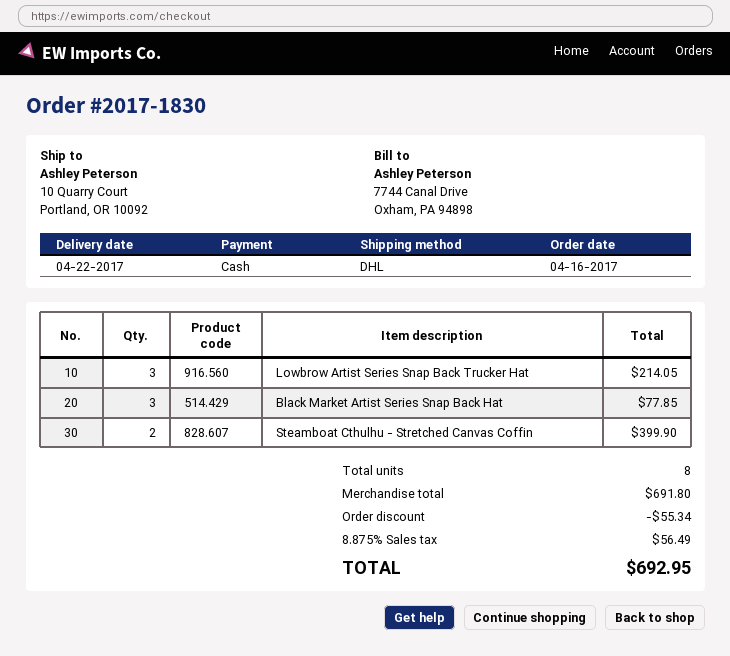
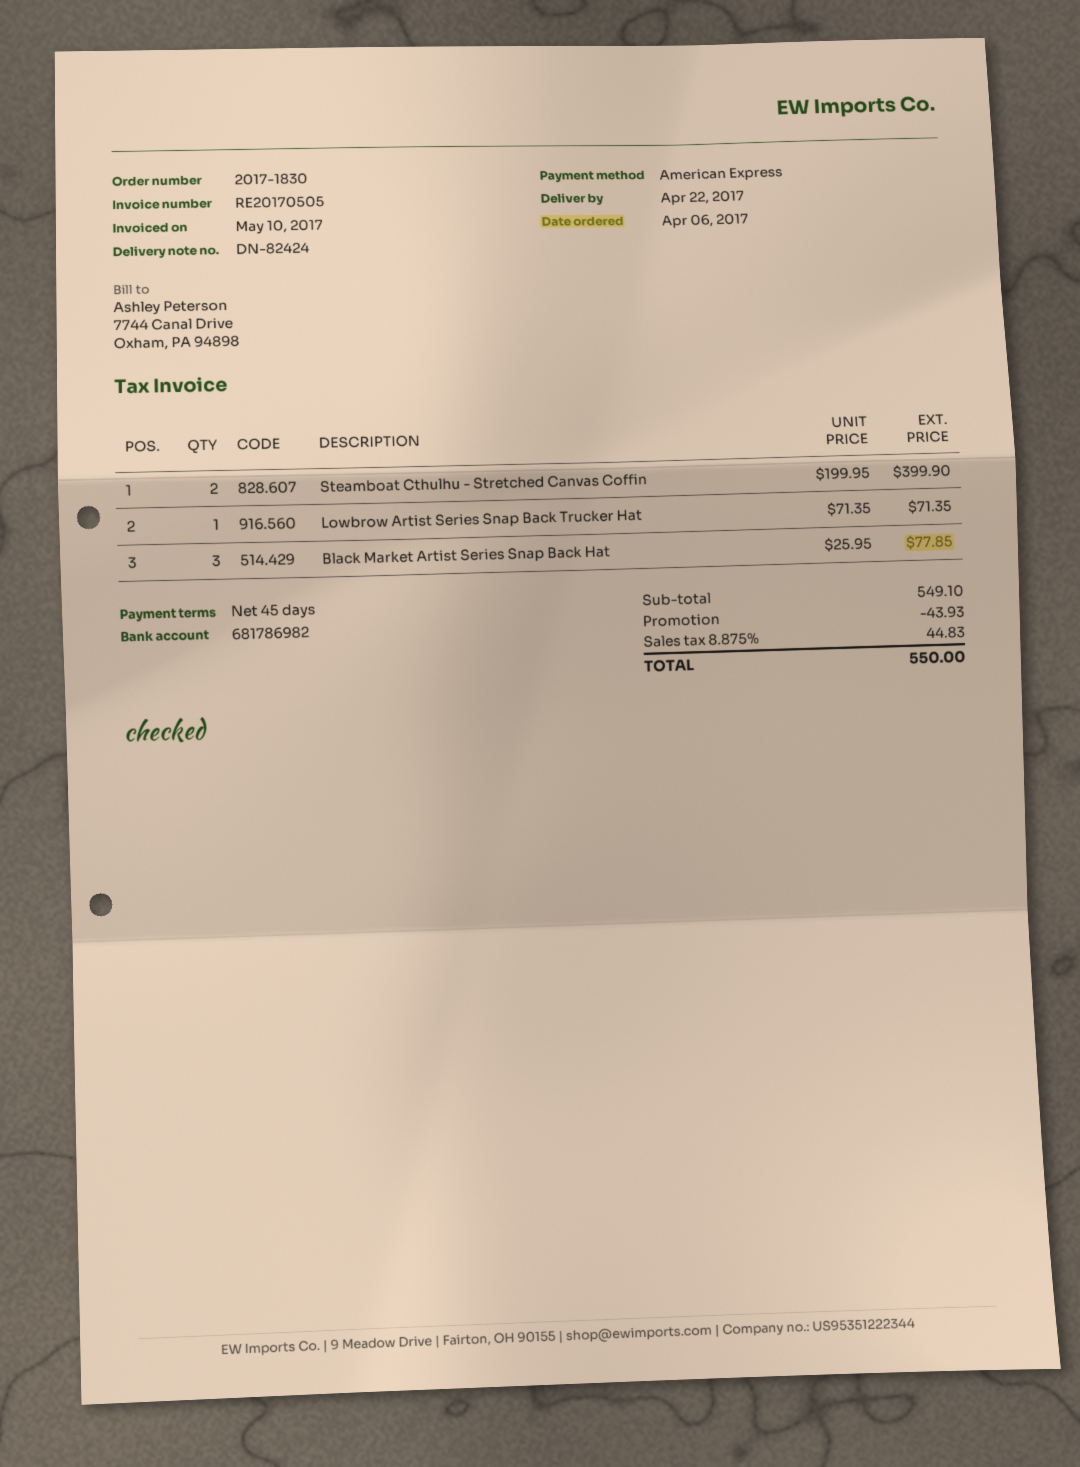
order date: 2017-04-16 -> 2017-04-06
payment method: cash -> American Express
Lowbrow Artist Series Snap Back Trucker Hat: 3 for 214.05 -> 1 for 71.35
subtotal: 691.80 -> 549.10
discount: 55.34 -> 43.93
tax: 8.875% = 56.49 -> 8.875% = 44.83
total: 692.95 -> 550.00

